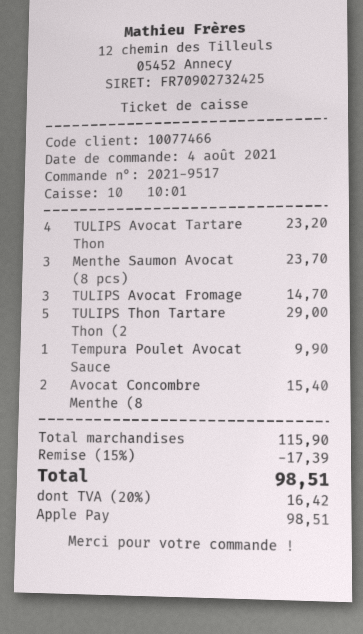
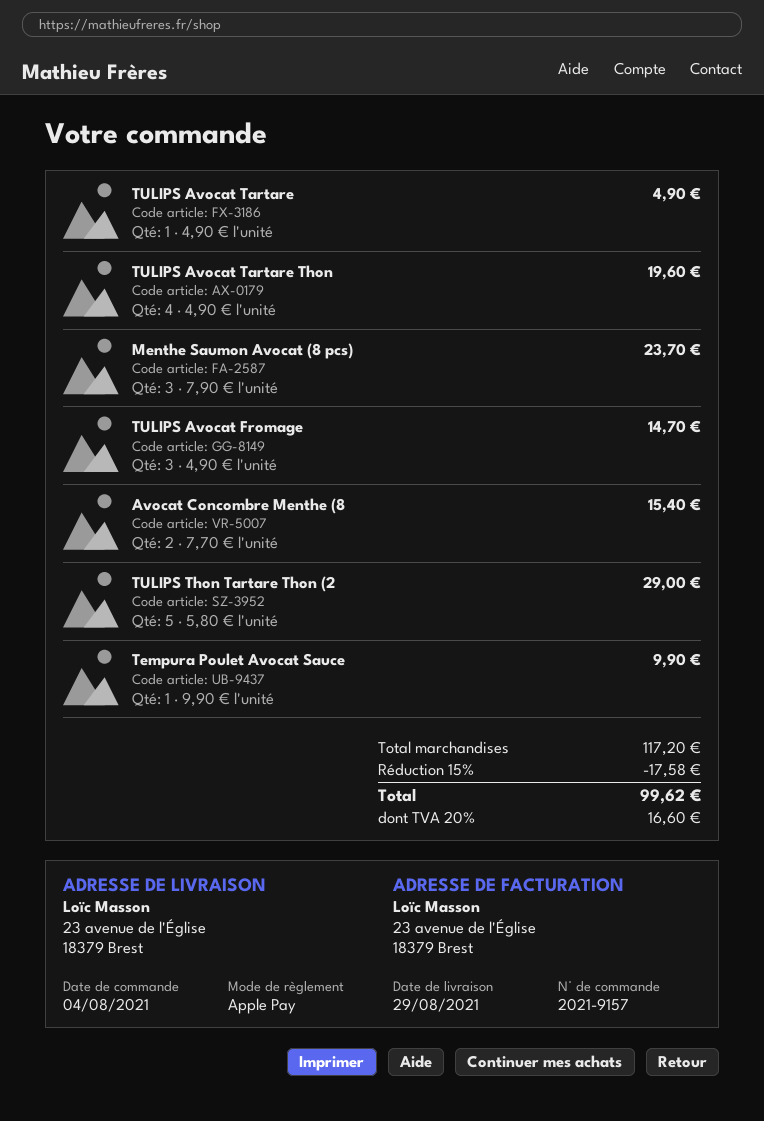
order number: 2021-9517 -> 2021-9157
TULIPS Avocat Tartare Thon: 4 for 23.20 -> 4 for 19.60
TULIPS Avocat Tartare: none -> 1 for 4.90
subtotal: 115.90 -> 117.20
discount: 15% = 17.39 -> 15% = 17.58
tax: 20% = 16.42 -> 20% = 16.60
total: 98.51 -> 99.62

